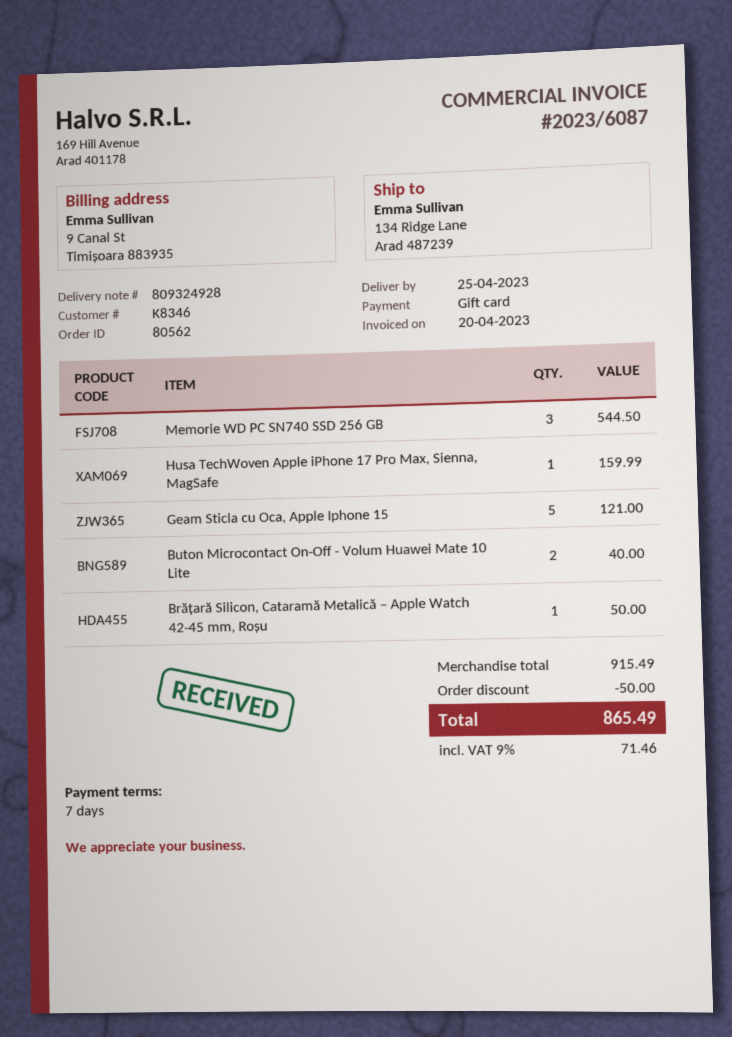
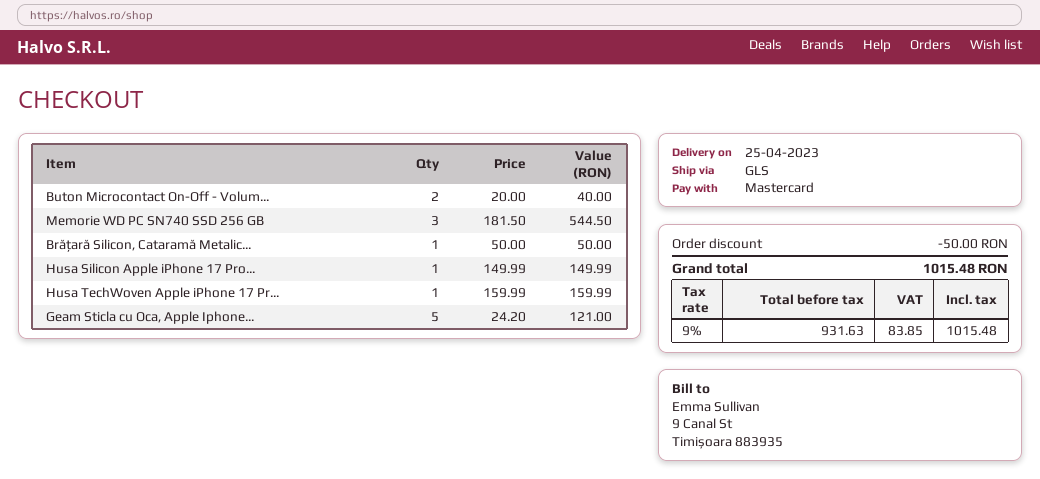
payment method: gift card -> Mastercard
Husa Silicon Apple iPhone 17 Pro...: none -> 1 for 149.99
tax: 9% = 71.46 -> 9% = 83.85
total: 865.49 -> 1015.48

